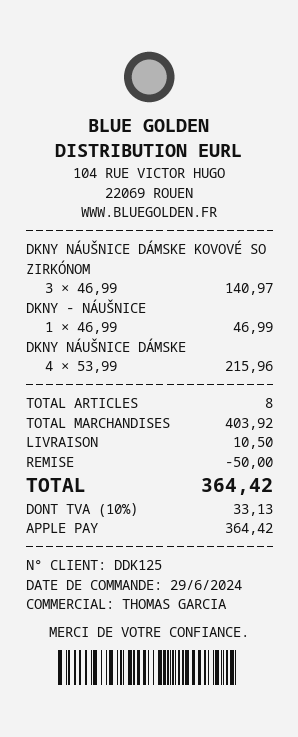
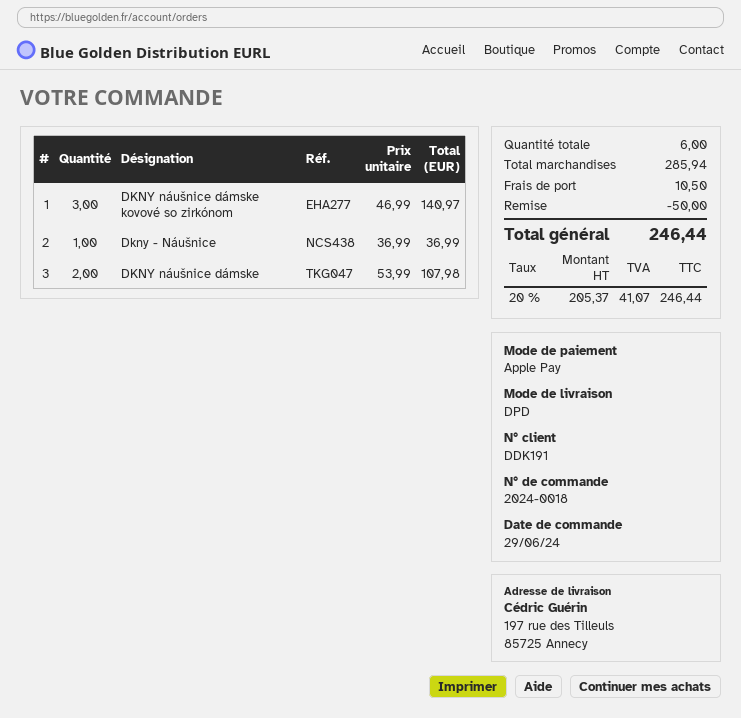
customer number: DDK125 -> DDK191
DKNY - NÁUŠNICE: 1 x 46.99 = 46.99 -> 1 x 36.99 = 36.99
DKNY NÁUŠNICE DÁMSKE: 4 x 53.99 = 215.96 -> 2 x 53.99 = 107.98
total quantity: 8 -> 6
subtotal: 403.92 -> 285.94
tax: 10% = 33.13 -> 20% = 41.07
total: 364.42 -> 246.44

